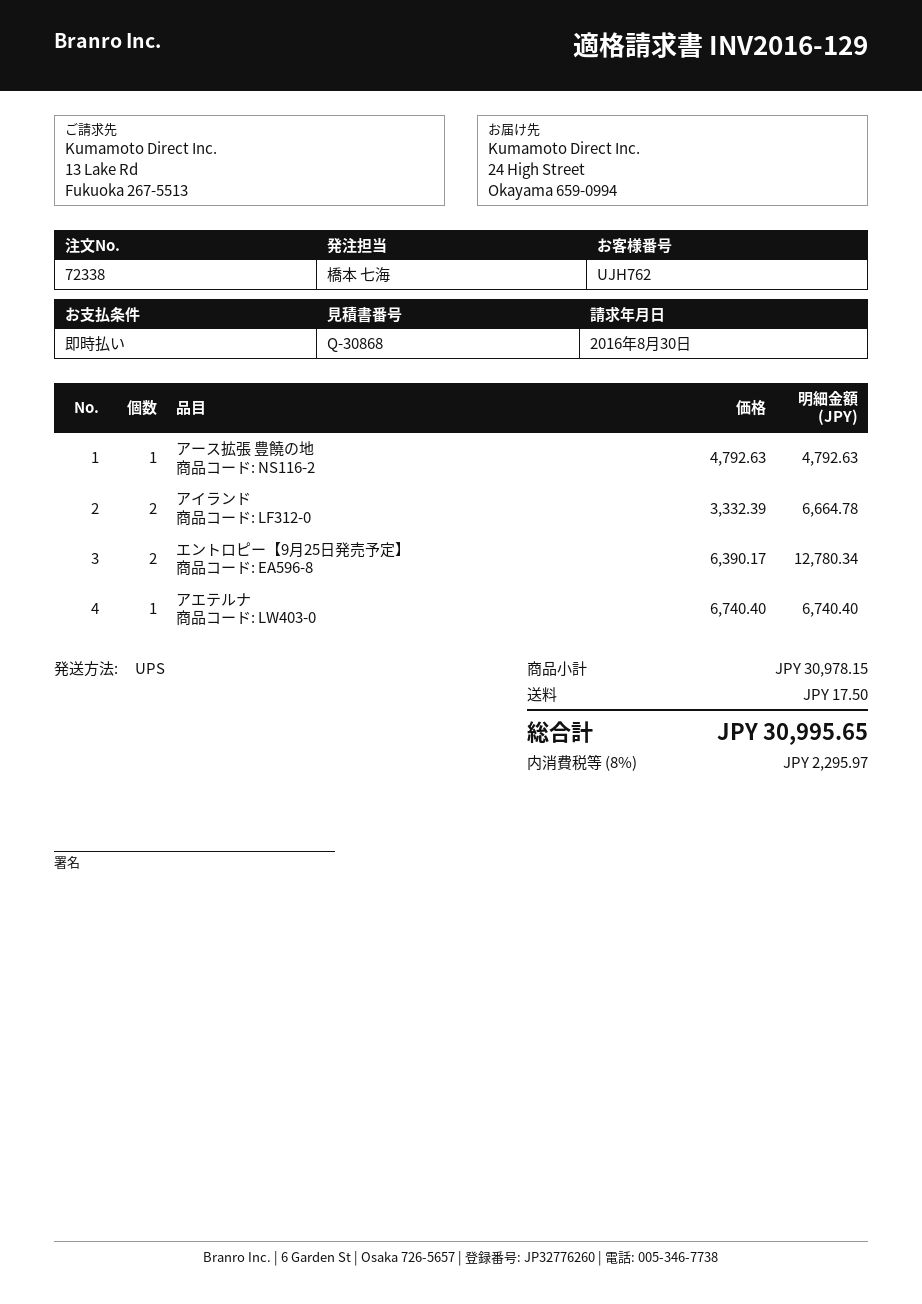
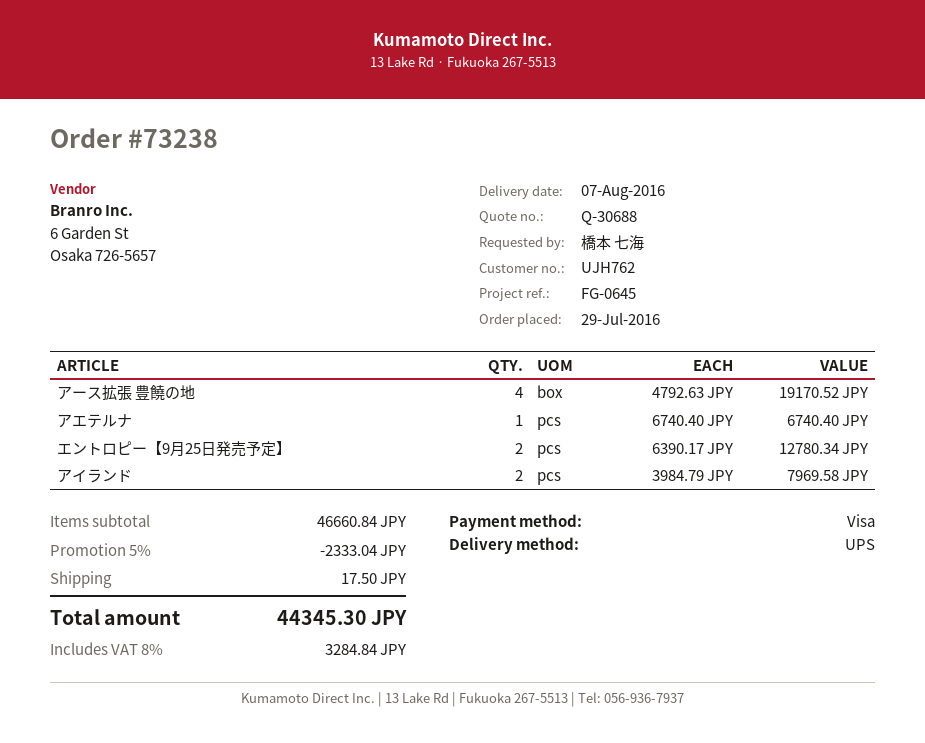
quote number: Q-30868 -> Q-30688
order number: 72338 -> 73238
アース拡張 豊饒の地: 1 x 4792.63 = 4792.63 -> 4 x 4792.63 = 19170.52
アイランド: 2 x 3332.39 = 6664.78 -> 2 x 3984.79 = 7969.58
subtotal: 30978.15 -> 46660.84
discount: none -> 5% = 2333.04
tax: 8% = 2295.97 -> 8% = 3284.84
total: 30995.65 -> 44345.30

